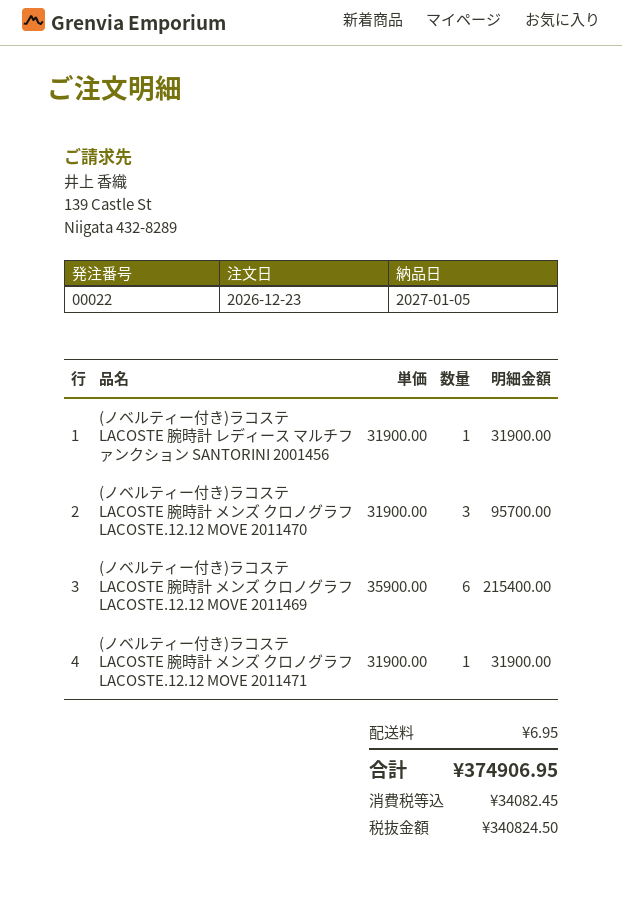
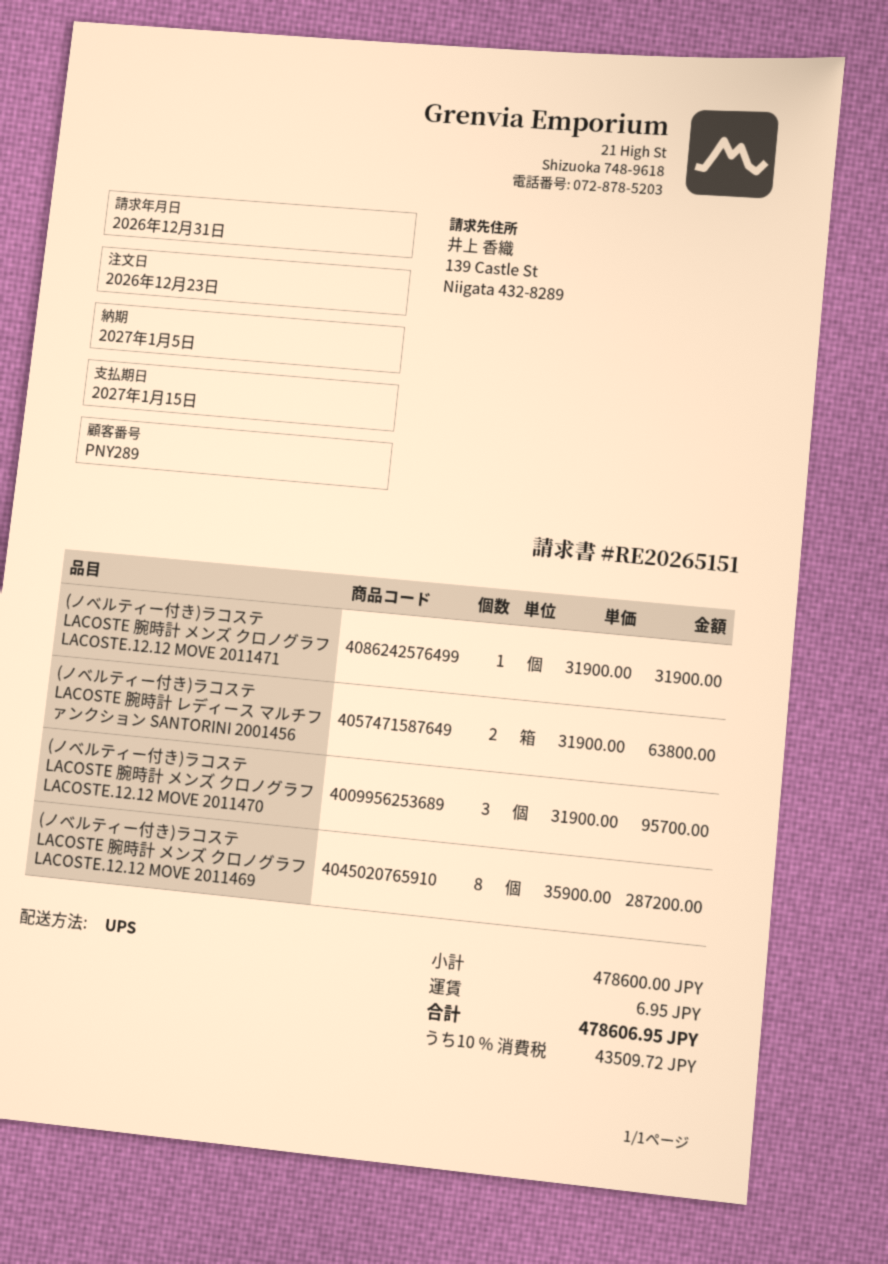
(ノベルティー付き)ラコステ LACOSTE 腕時計 レディース マルチファンクション SANTORINI 2001456: 1 x 31900.00 = 31900.00 -> 2 x 31900.00 = 63800.00
(ノベルティー付き)ラコステ LACOSTE 腕時計 メンズ クロノグラフ LACOSTE.12.12 MOVE 2011469: 6 x 35900.00 = 215400.00 -> 8 x 35900.00 = 287200.00
tax: 34082.45 -> 43509.72
total: 374906.95 -> 478606.95

